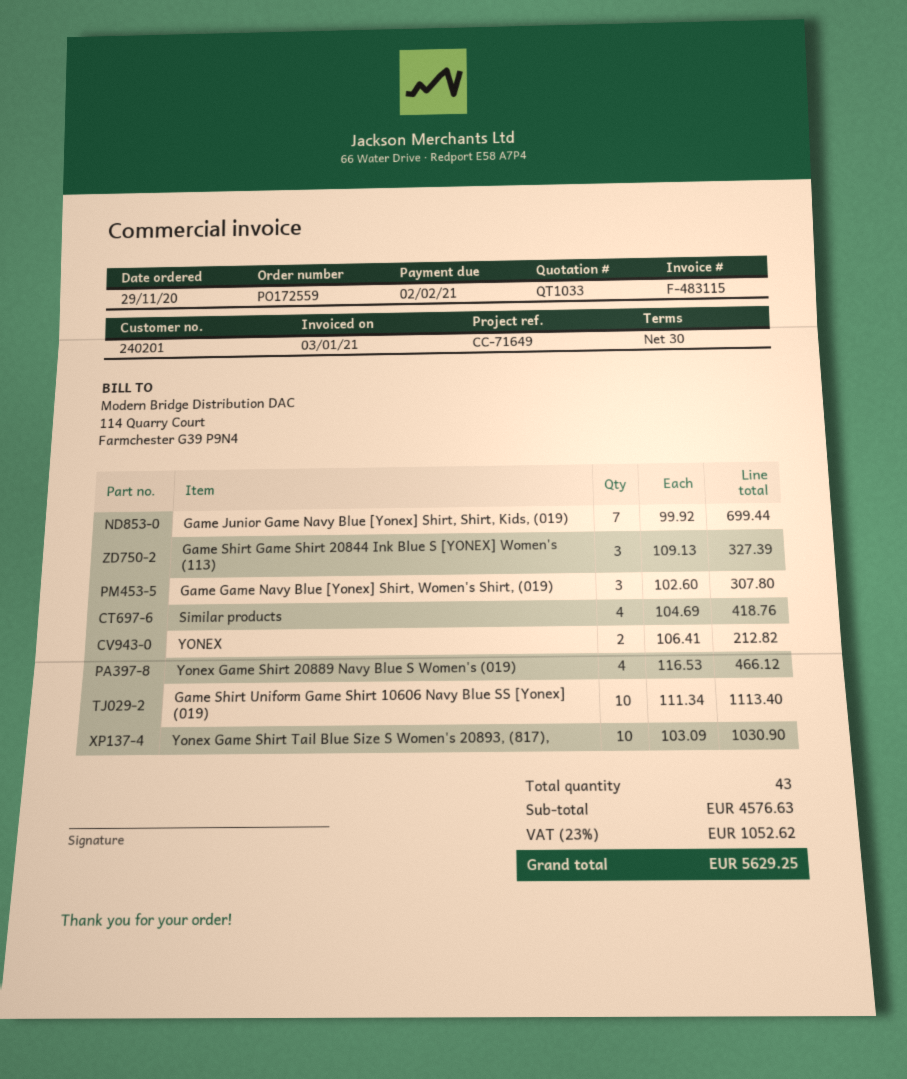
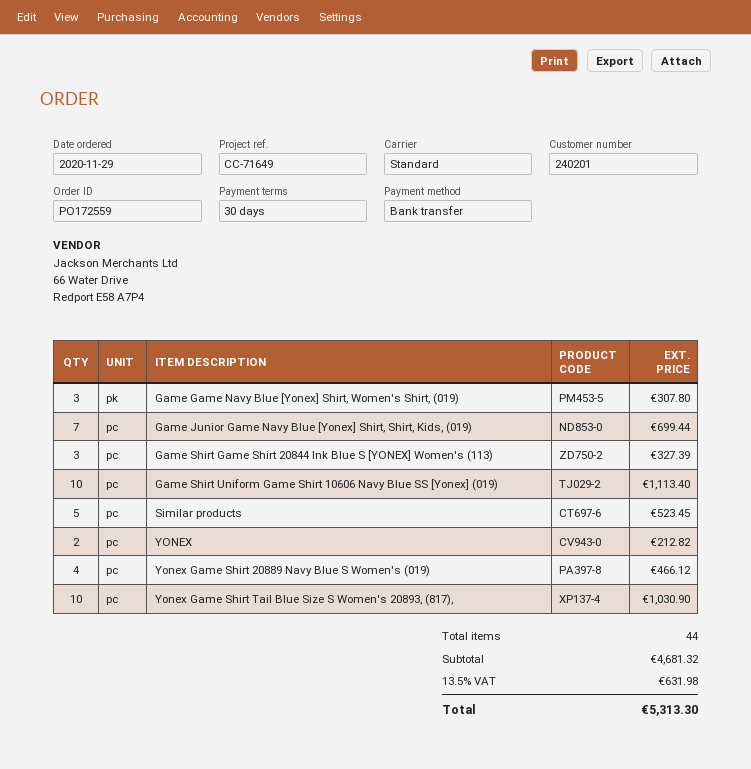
Similar products: 4 for 418.76 -> 5 for 523.45
total quantity: 43 -> 44
subtotal: 4576.63 -> 4681.32
tax: 23% = 1052.62 -> 13.5% = 631.98
total: 5629.25 -> 5313.30

